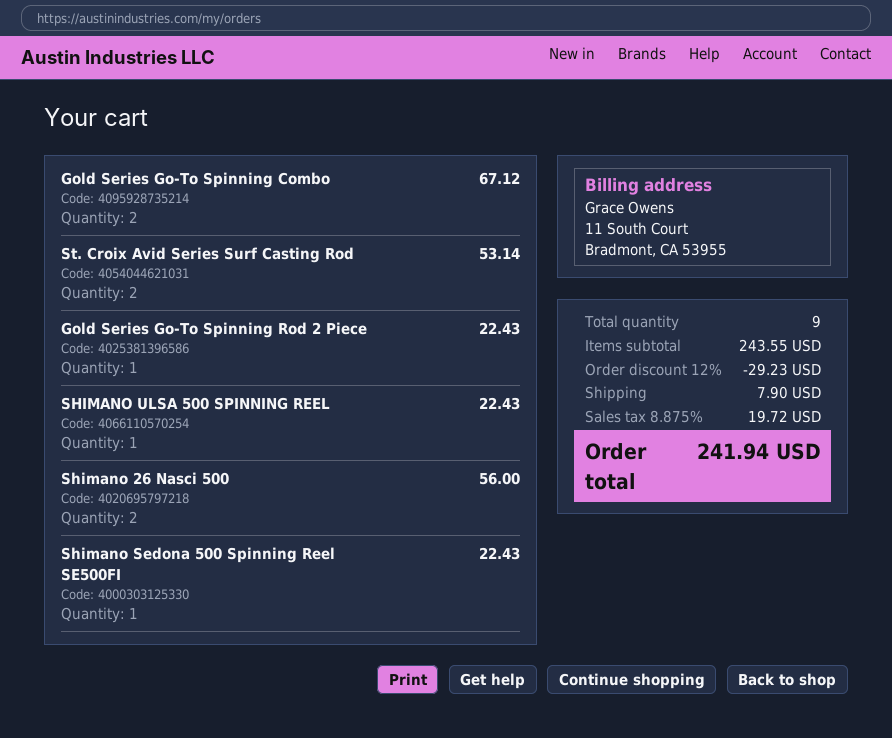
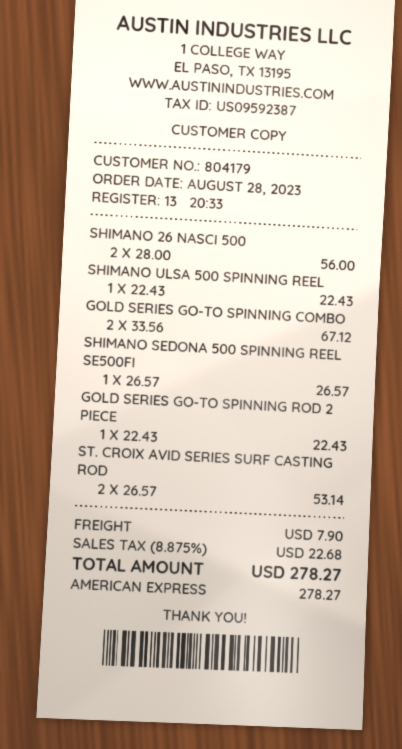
Shimano Sedona 500 Spinning Reel SE500FI: 1 for 22.43 -> 1 for 26.57
discount: 12% = 29.23 -> none
tax: 8.875% = 19.72 -> 8.875% = 22.68
total: 241.94 -> 278.27

